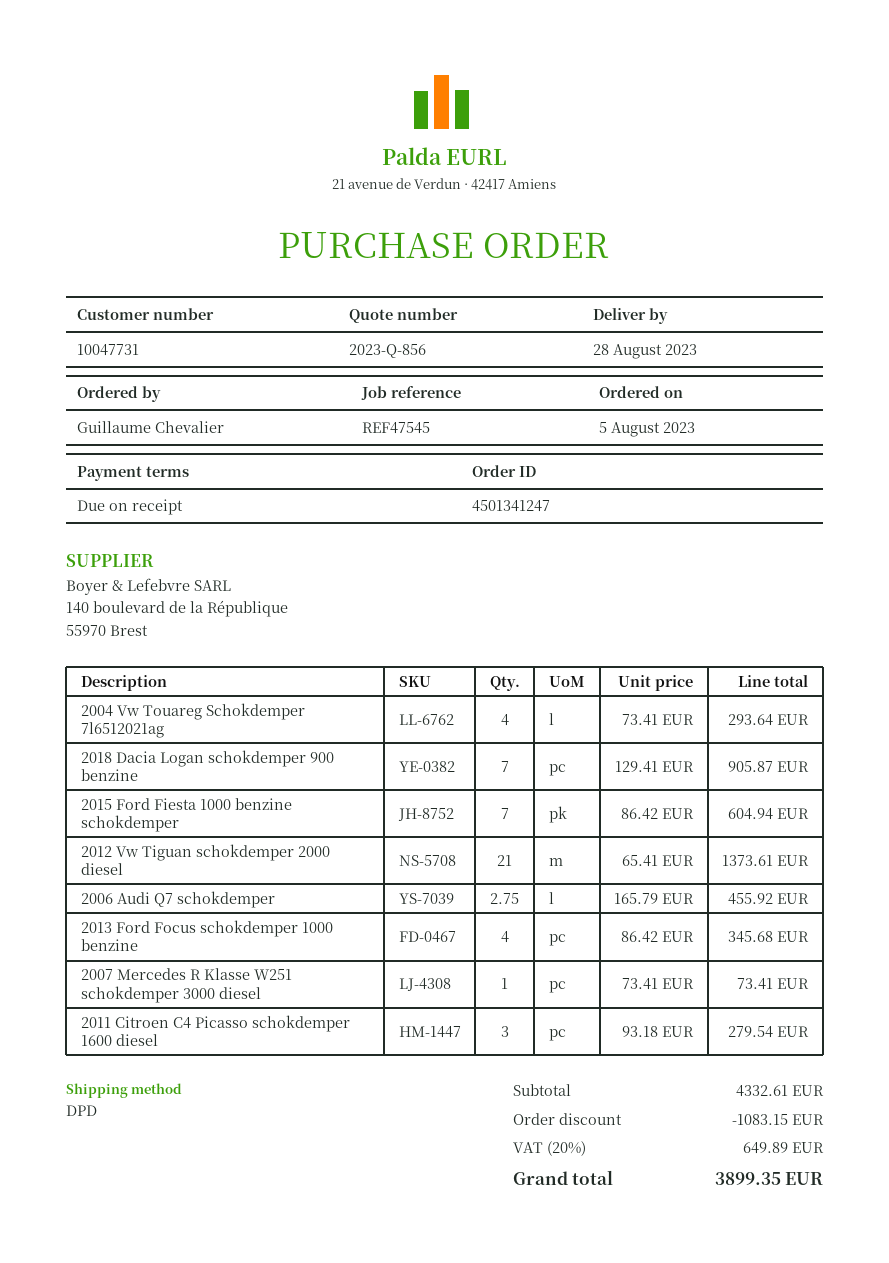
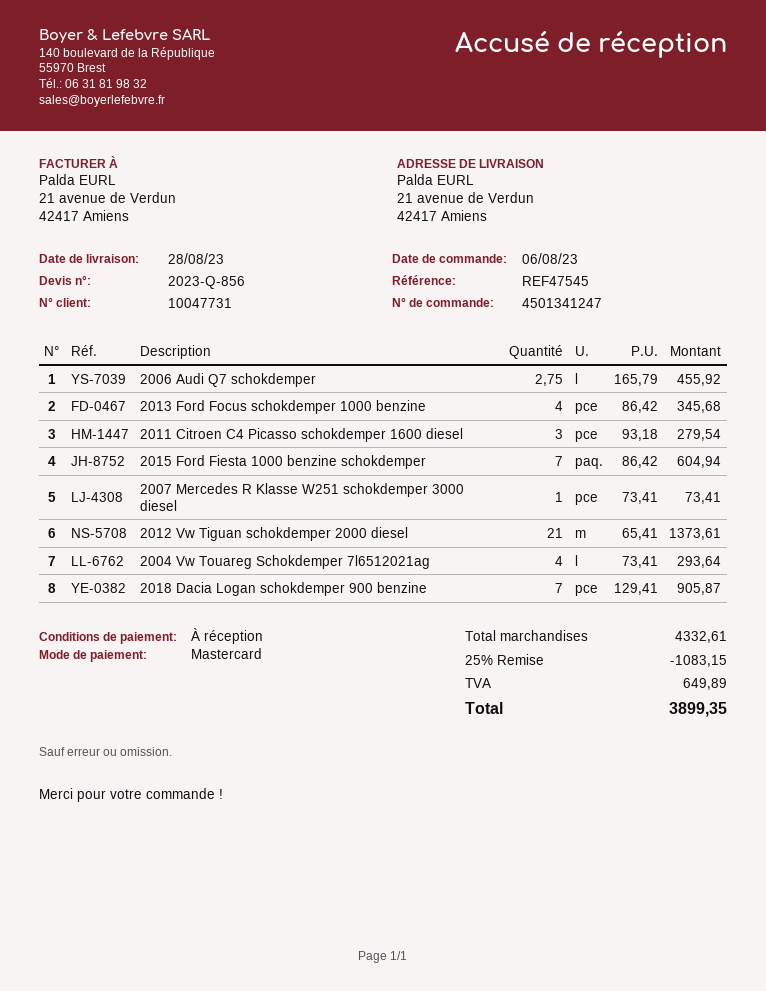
order date: 2023-08-05 -> 2023-08-06

